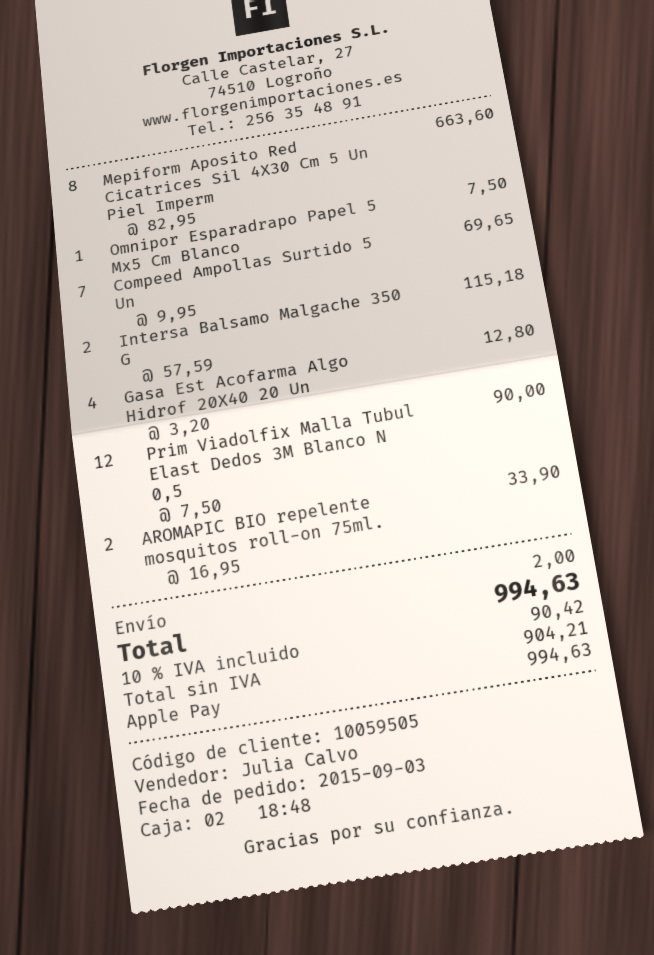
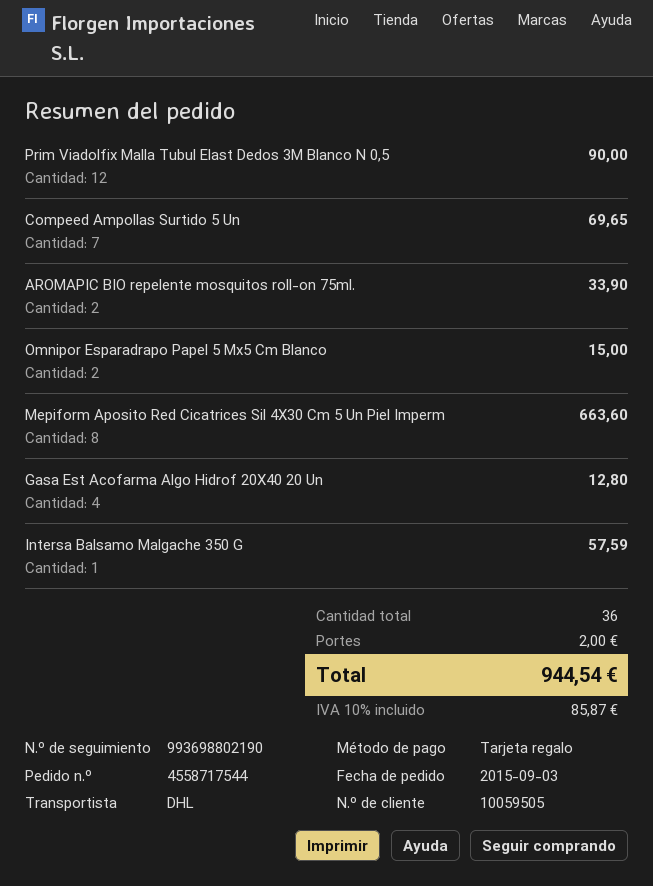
payment method: Apple Pay -> gift card
Omnipor Esparadrapo Papel 5 Mx5 Cm Blanco: 1 for 7.50 -> 2 for 15.00
Intersa Balsamo Malgache 350 G: 2 for 115.18 -> 1 for 57.59
tax: 10% = 90.42 -> 10% = 85.87
total: 994.63 -> 944.54

